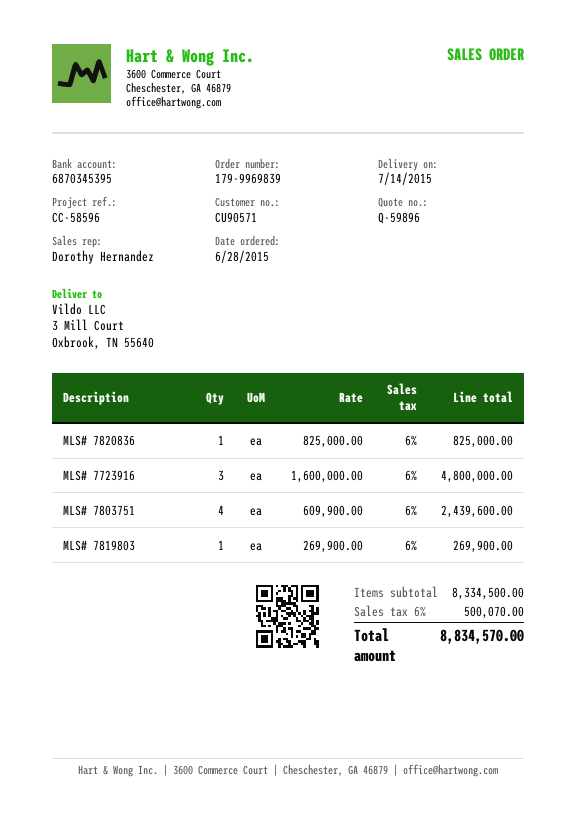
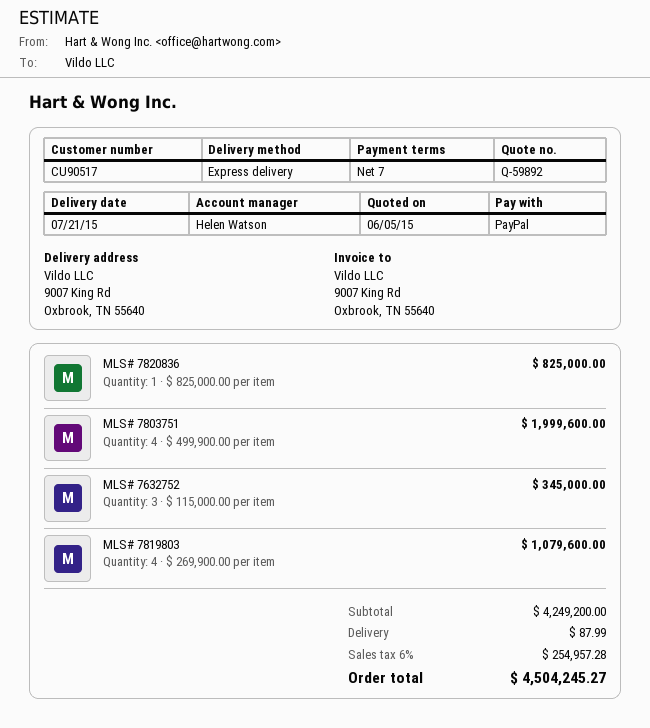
quote number: Q-59896 -> Q-59892
delivery date: 2015-07-14 -> 2015-07-21
customer number: CU90571 -> CU90517
sales rep: Dorothy Hernandez -> Helen Watson
ship to: 3 Mill Court, Oxbrook, TN 55640 -> 9007 King Rd, Oxbrook, TN 55640
MLS# 7723916: 3 x 1600000.00 = 4800000.00 -> none
MLS# 7803751: 4 x 609900.00 = 2439600.00 -> 4 x 499900.00 = 1999600.00
MLS# 7819803: 1 x 269900.00 = 269900.00 -> 4 x 269900.00 = 1079600.00
MLS# 7632752: none -> 3 x 115000.00 = 345000.00
subtotal: 8334500.00 -> 4249200.00
shipping: none -> 87.99
tax: 6% = 500070.00 -> 6% = 254957.28
total: 8834570.00 -> 4504245.27

